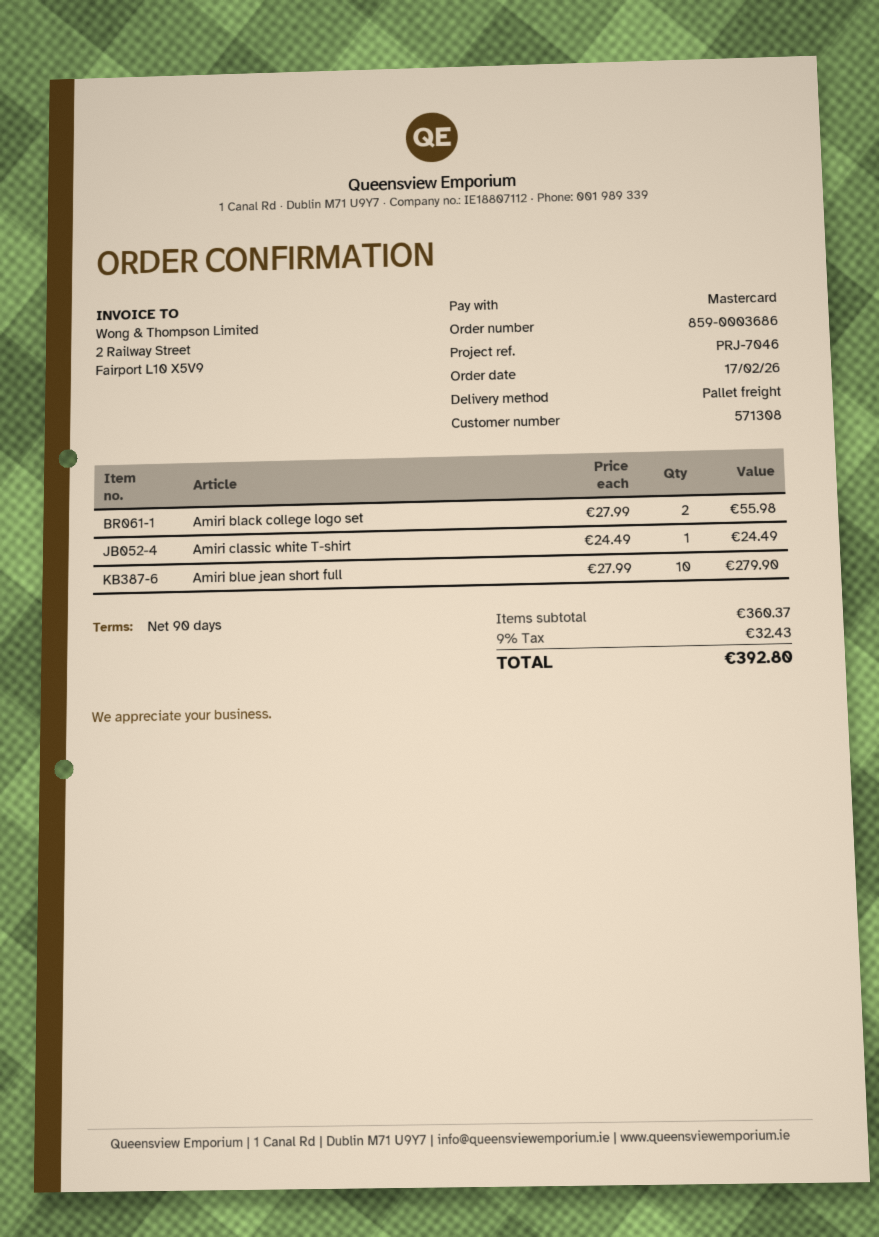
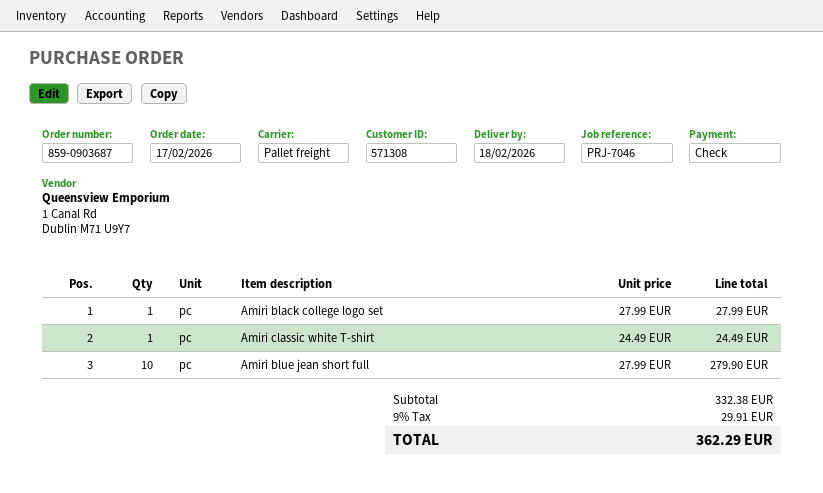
order number: 859-0003686 -> 859-0903687
payment method: Mastercard -> cheque
Amiri black college logo set: 2 x 27.99 = 55.98 -> 1 x 27.99 = 27.99
subtotal: 360.37 -> 332.38
tax: 9% = 32.43 -> 9% = 29.91
total: 392.80 -> 362.29

